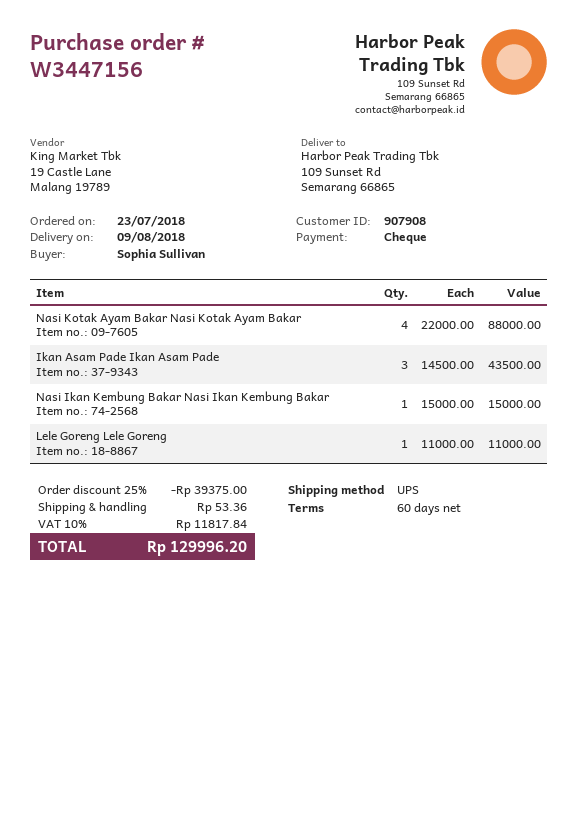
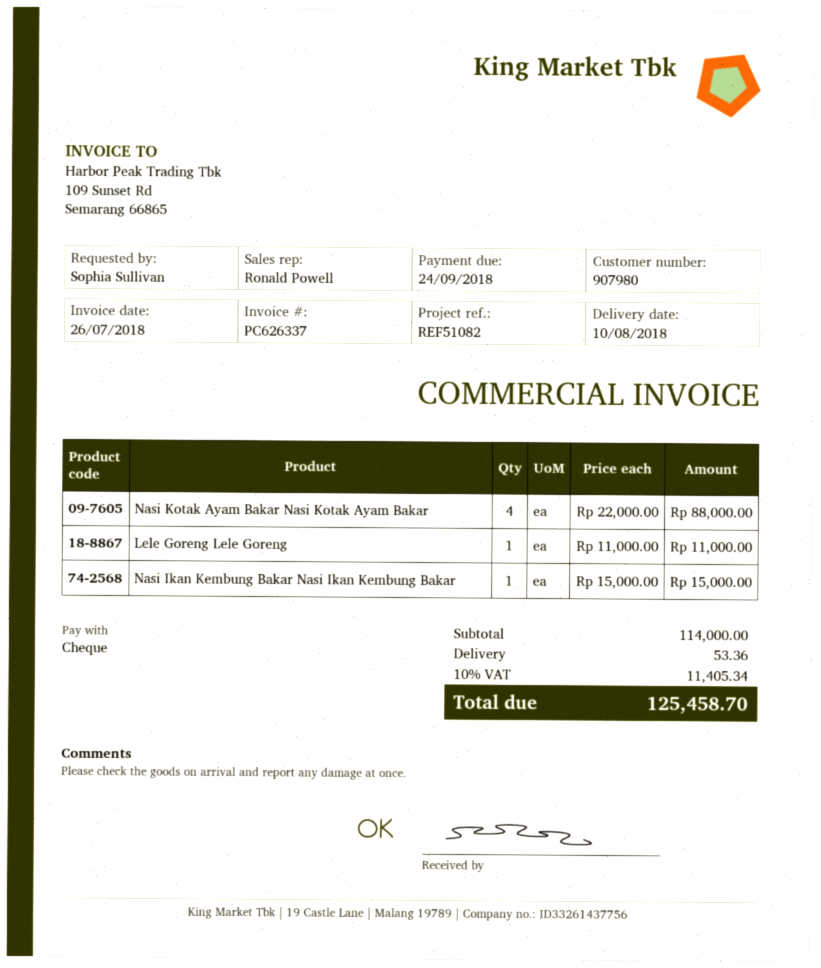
delivery date: 2018-08-09 -> 2018-08-10
customer number: 907908 -> 907980
Ikan Asam Pade Ikan Asam Pade: 3 x 14500.00 = 43500.00 -> none
discount: 25% = 39375.00 -> none
tax: 10% = 11817.84 -> 10% = 11405.34
total: 129996.20 -> 125458.70

